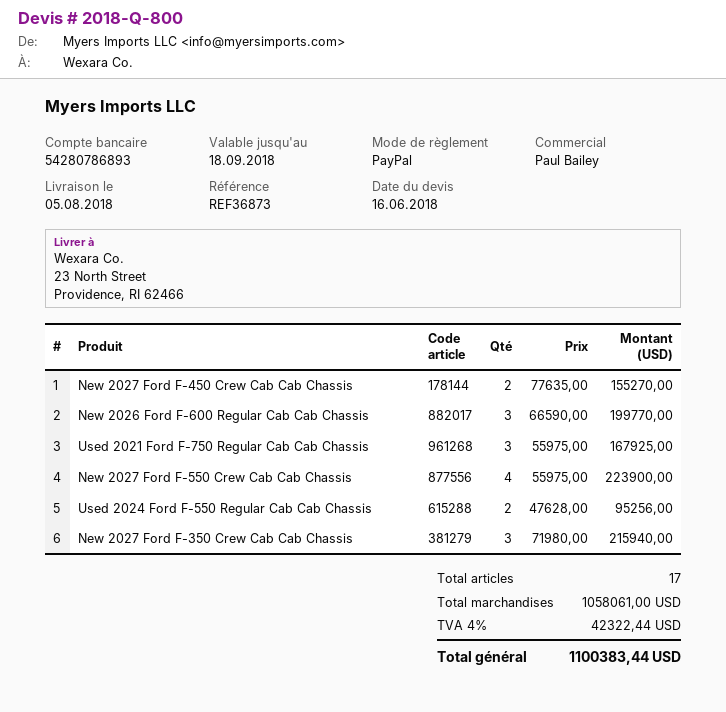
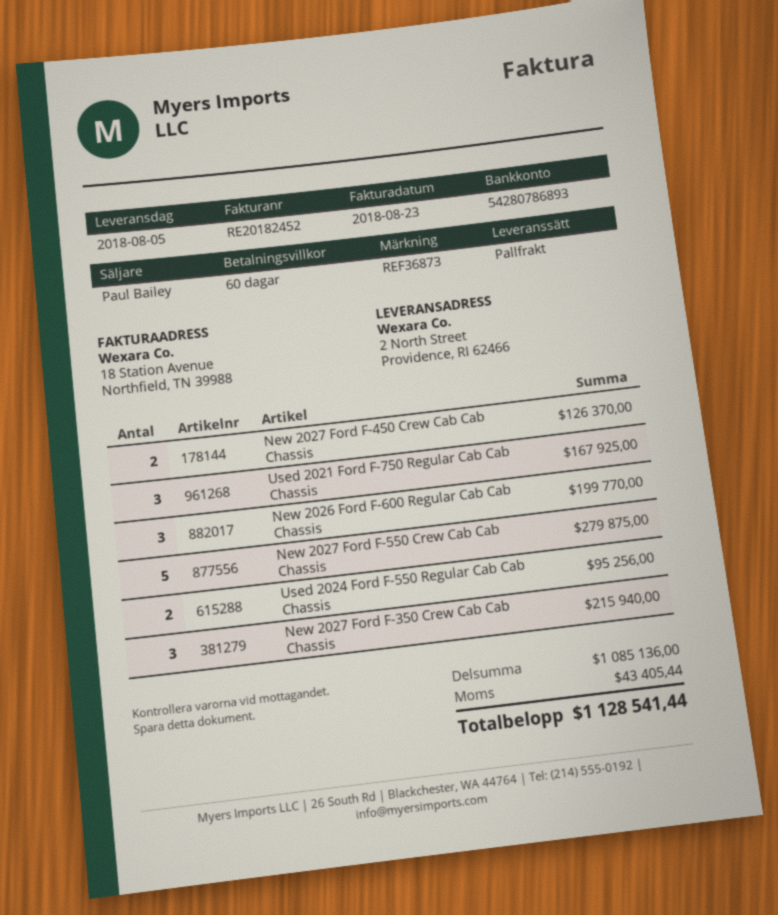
ship to: 23 North Street, Providence, RI 62466 -> 2 North Street, Providence, RI 62466
New 2027 Ford F-450 Crew Cab Cab Chassis: 2 for 155270.00 -> 2 for 126370.00
New 2027 Ford F-550 Crew Cab Cab Chassis: 4 for 223900.00 -> 5 for 279875.00
subtotal: 1058061.00 -> 1085136.00
tax: 42322.44 -> 43405.44
total: 1100383.44 -> 1128541.44

